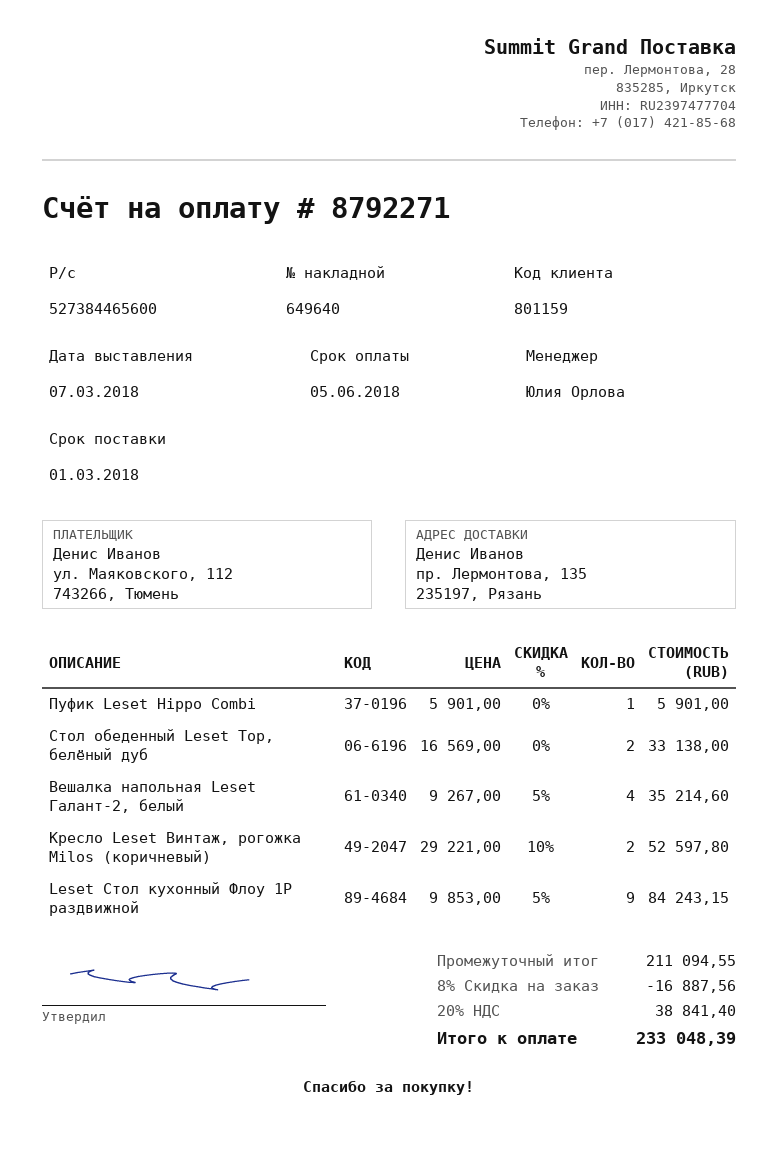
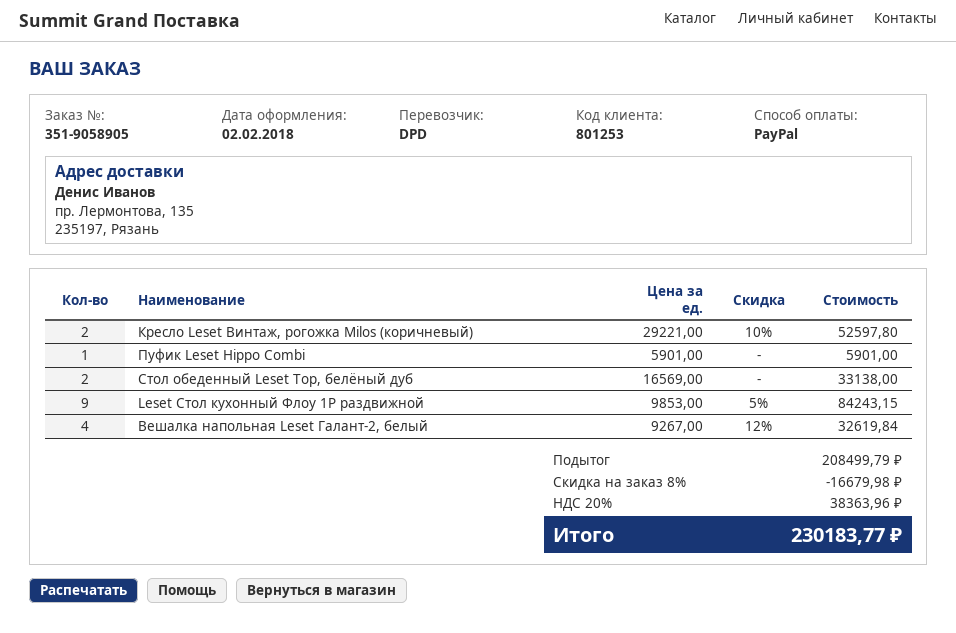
customer number: 801159 -> 801253
Вешалка напольная Leset Галант-2, белый: 4 x 9267.00 - 5% = 35214.60 -> 4 x 9267.00 - 12% = 32619.84
subtotal: 211094.55 -> 208499.79
discount: 8% = 16887.56 -> 8% = 16679.98
tax: 20% = 38841.40 -> 20% = 38363.96
total: 233048.39 -> 230183.77

